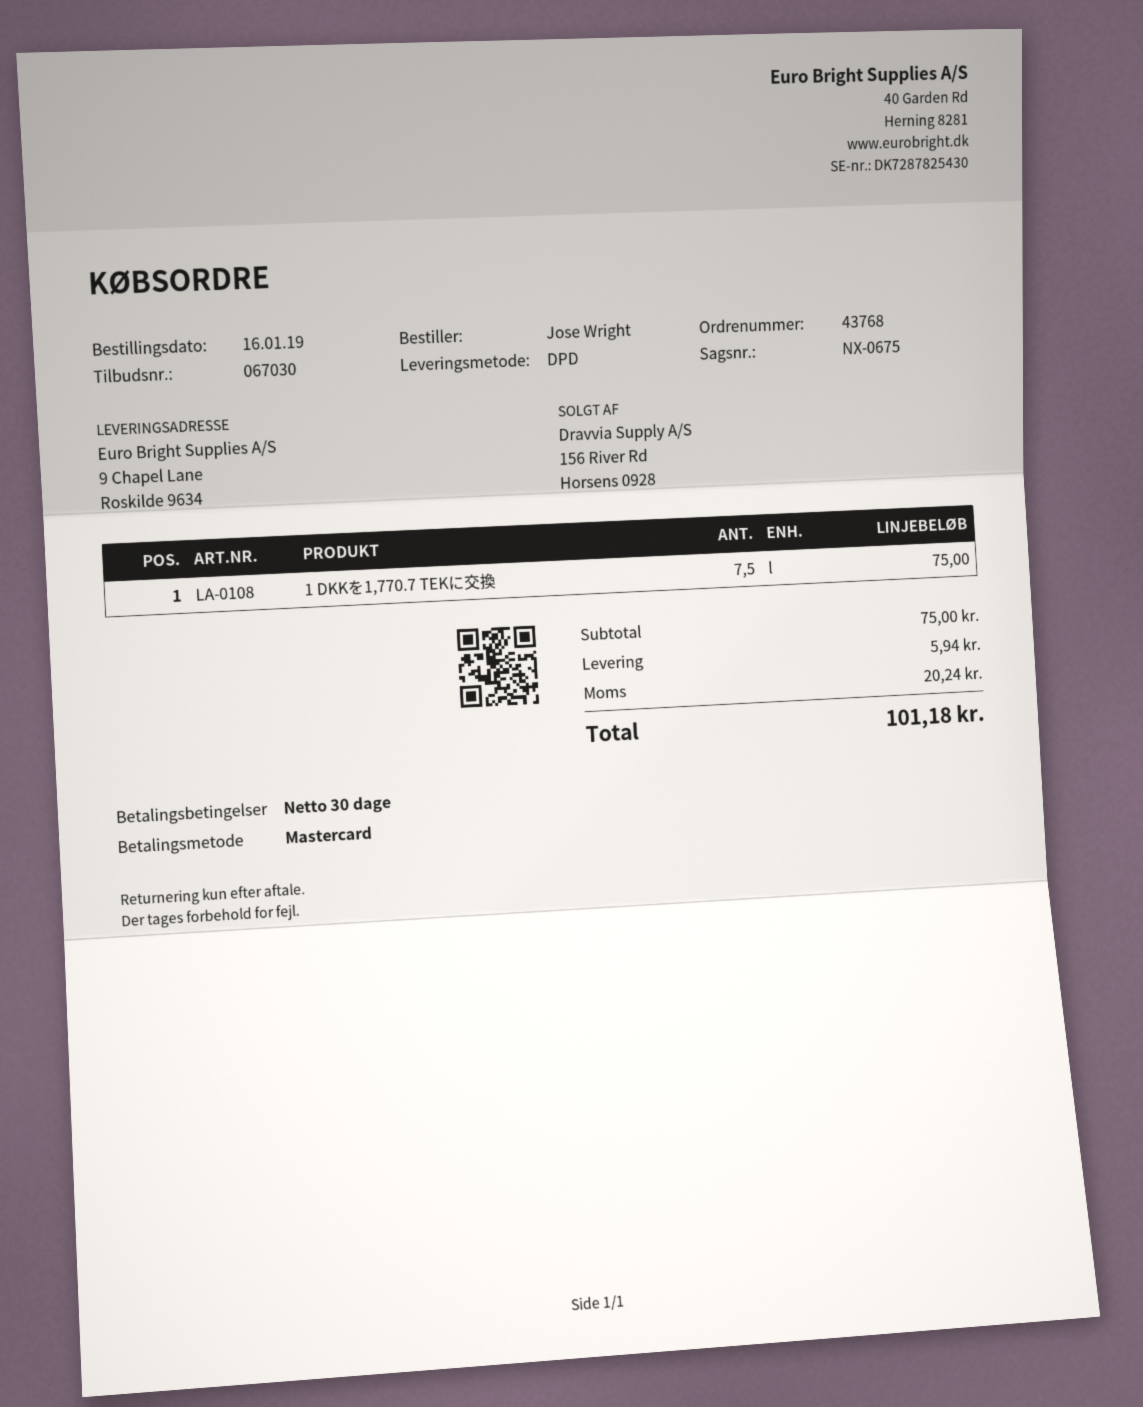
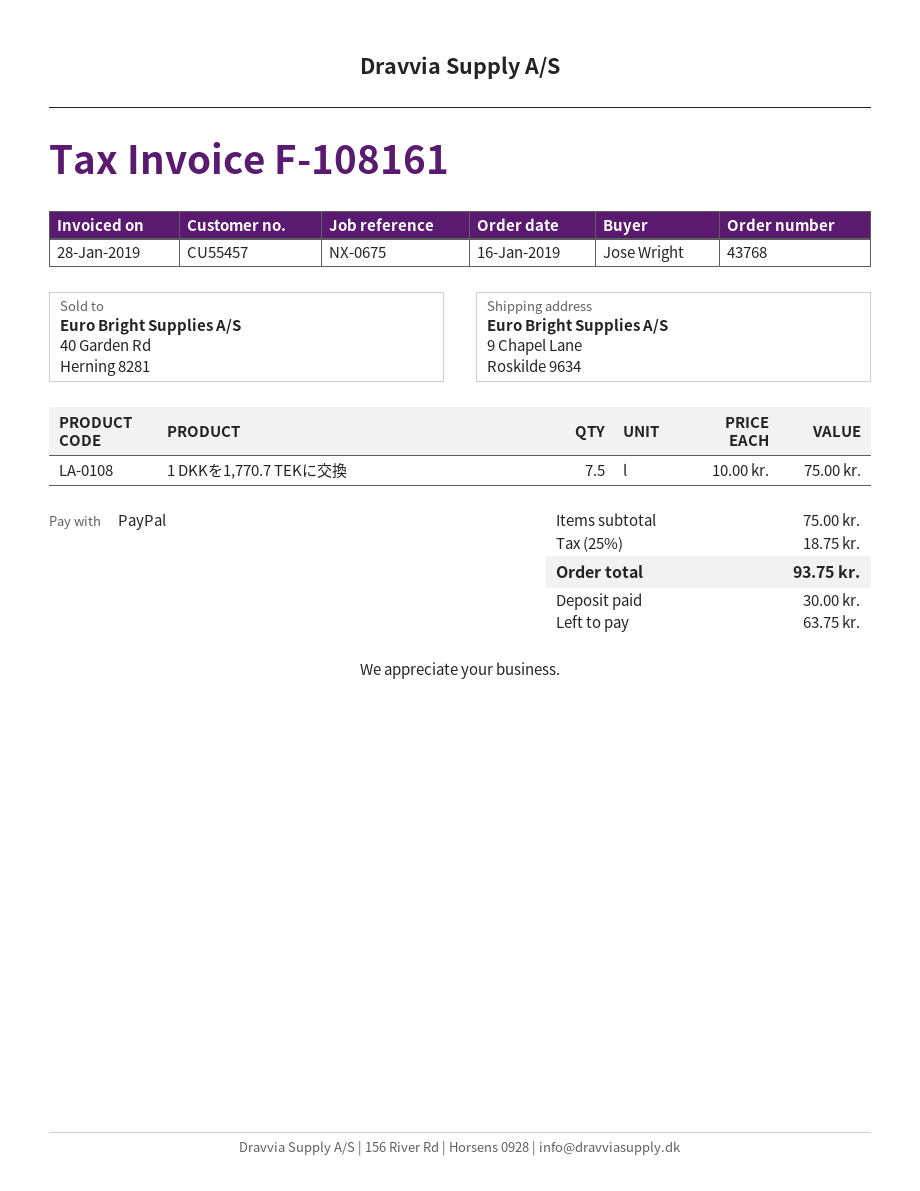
payment method: Mastercard -> PayPal
shipping: 5.94 -> none
tax: 20.24 -> 18.75
total: 101.18 -> 93.75

